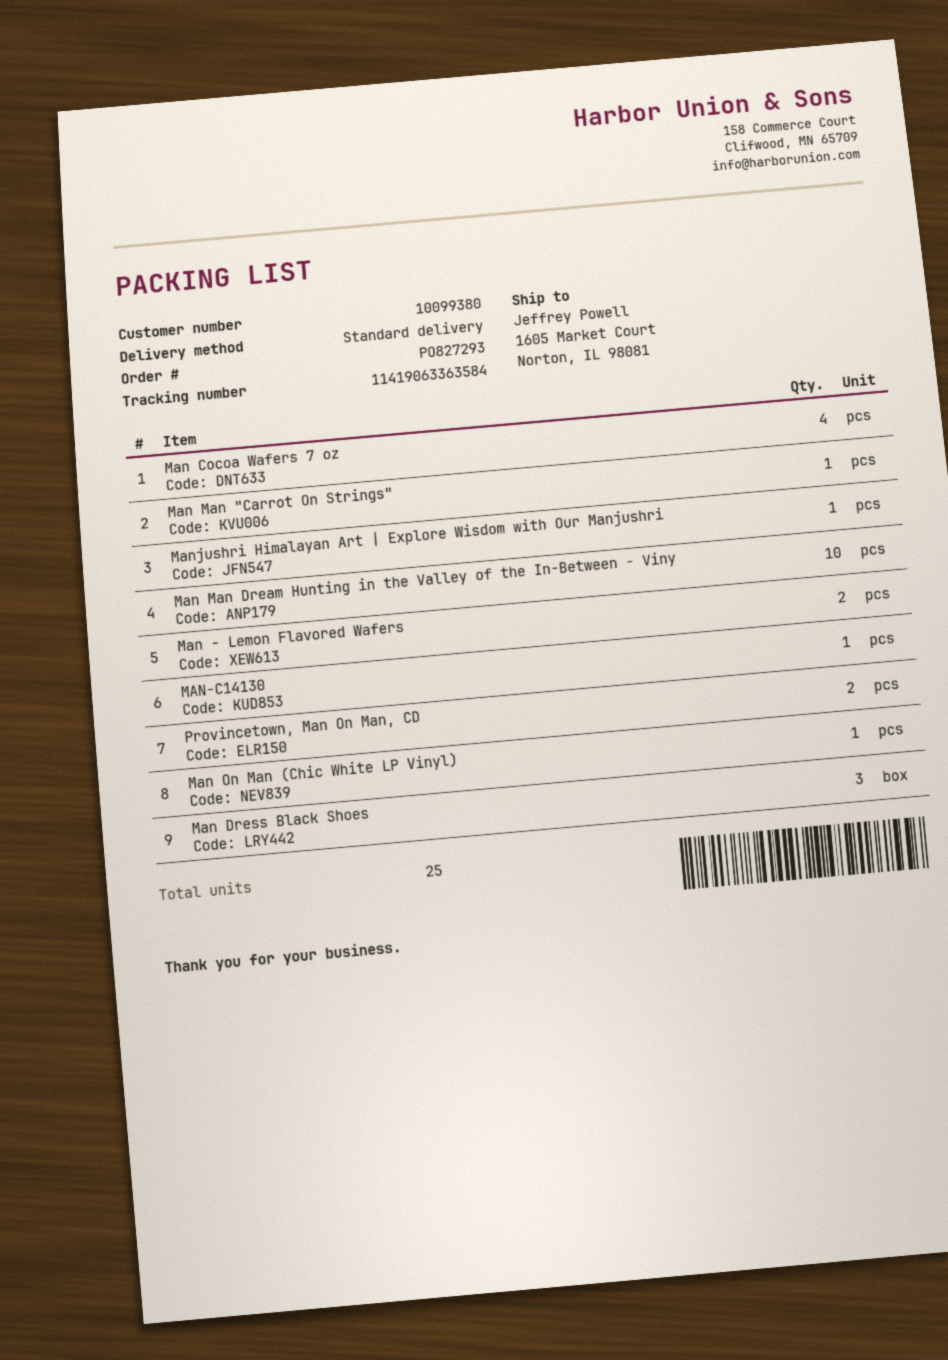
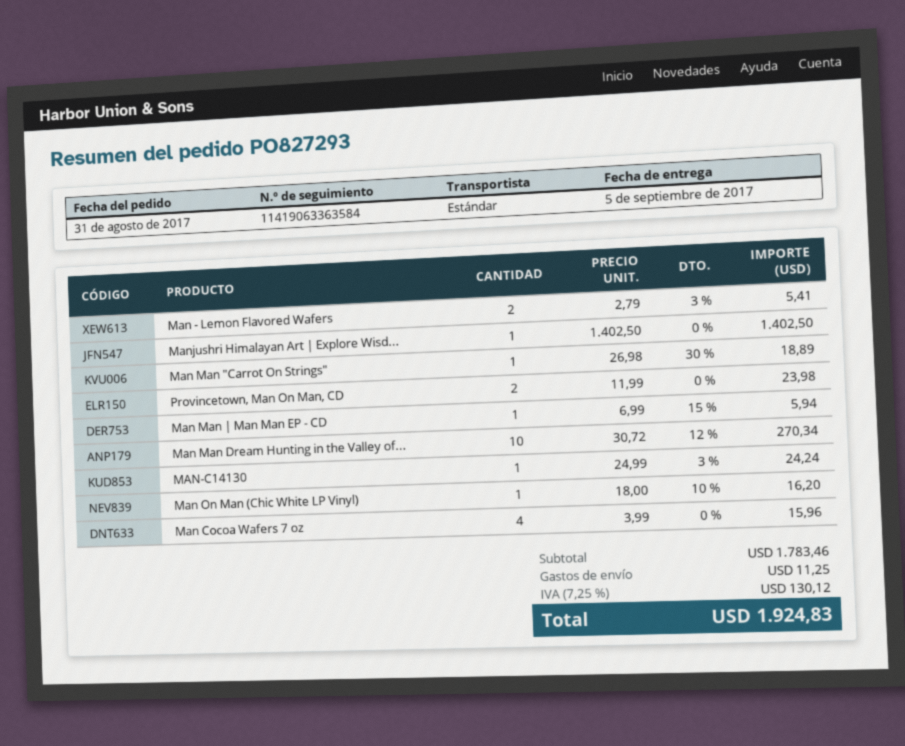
Man Dress Black Shoes: 3 -> none
Man Man | Man Man EP - CD: none -> 1

